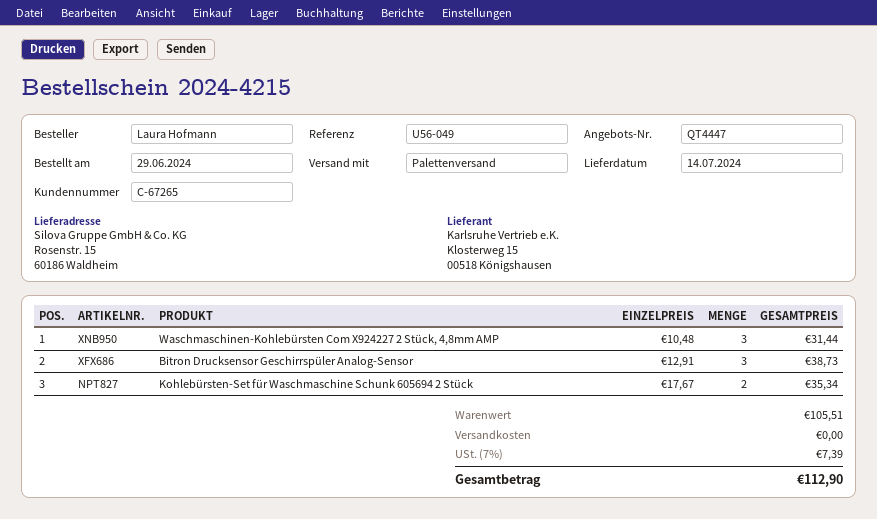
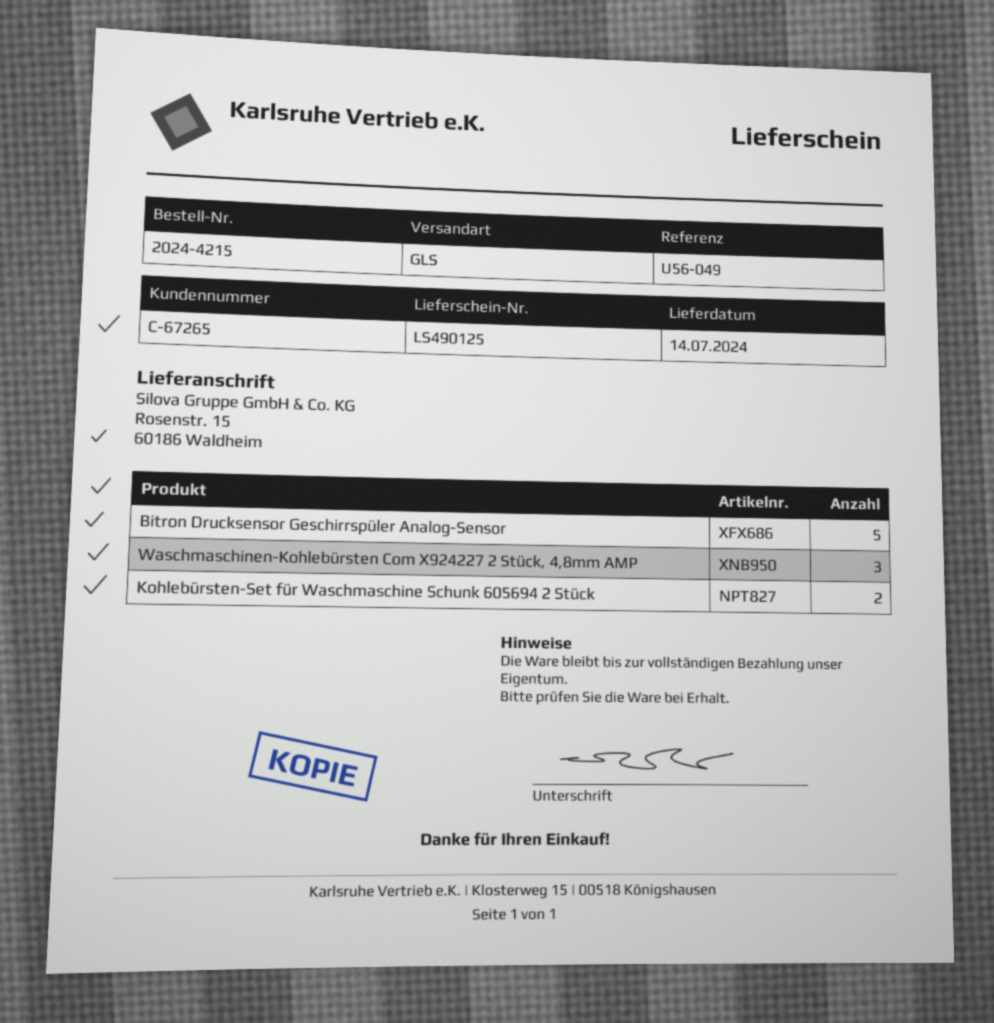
shipping method: pallet freight -> GLS
Bitron Drucksensor Geschirrspüler Analog-Sensor: 3 -> 5

